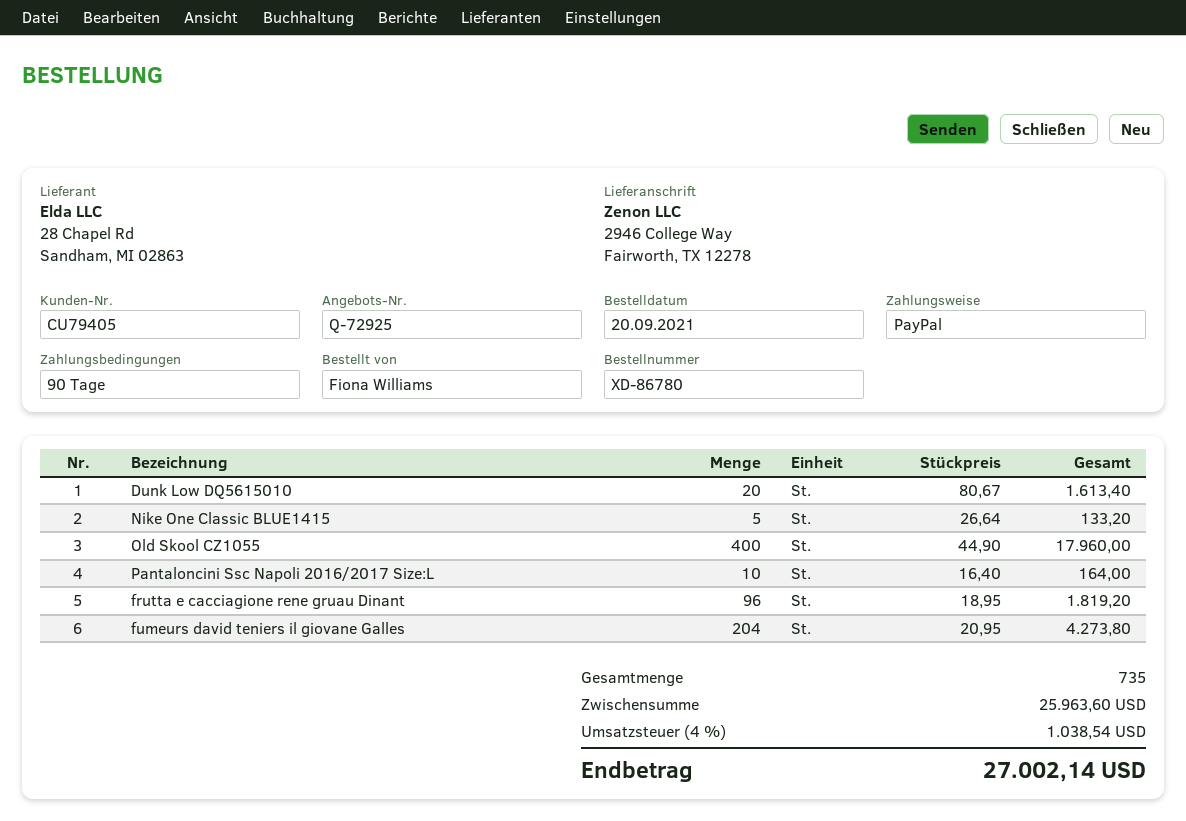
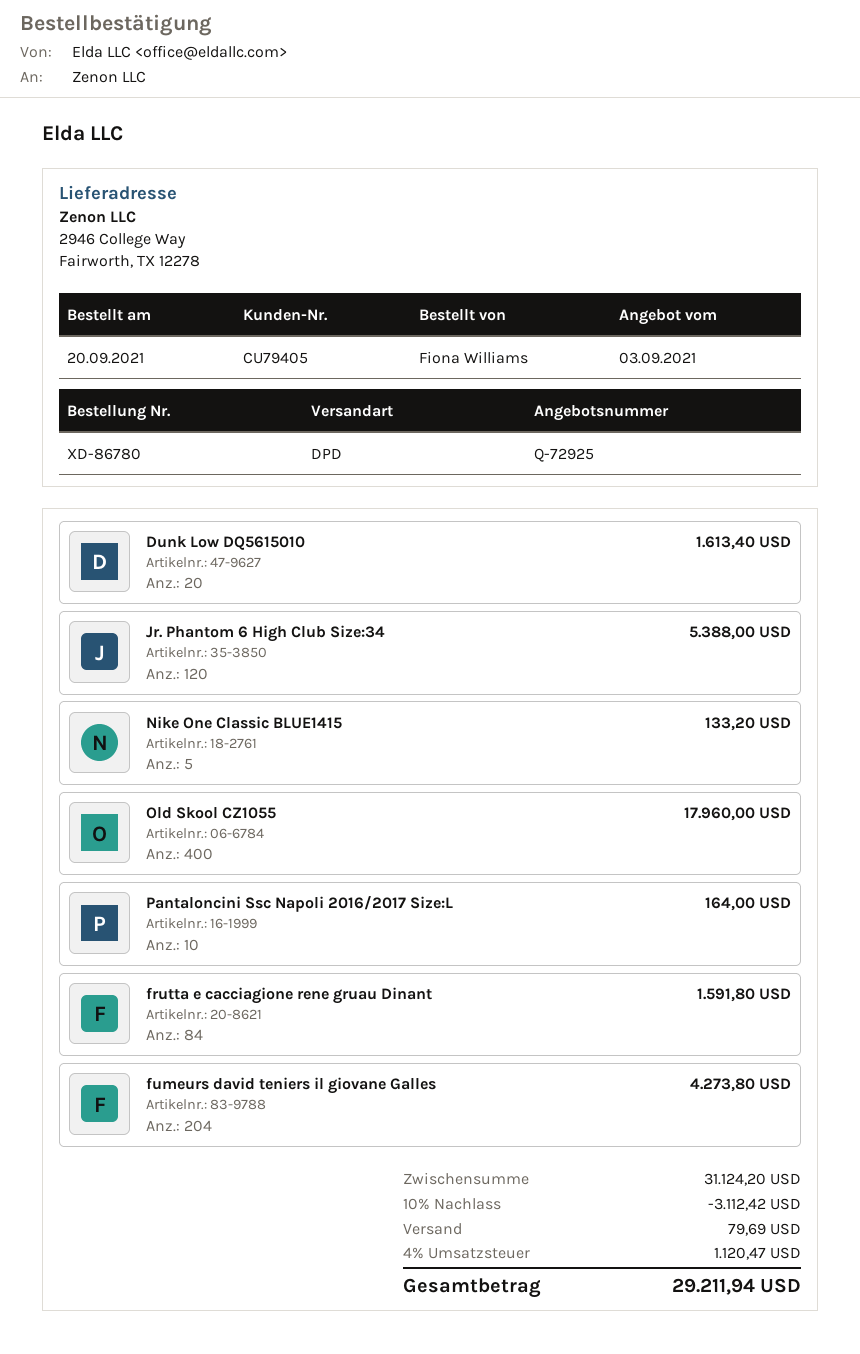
frutta e cacciagione rene gruau Dinant: 96 for 1819.20 -> 84 for 1591.80
Jr. Phantom 6 High Club Size:34: none -> 120 for 5388.00
subtotal: 25963.60 -> 31124.20
discount: none -> 10% = 3112.42
shipping: none -> 79.69
tax: 4% = 1038.54 -> 4% = 1120.47
total: 27002.14 -> 29211.94

